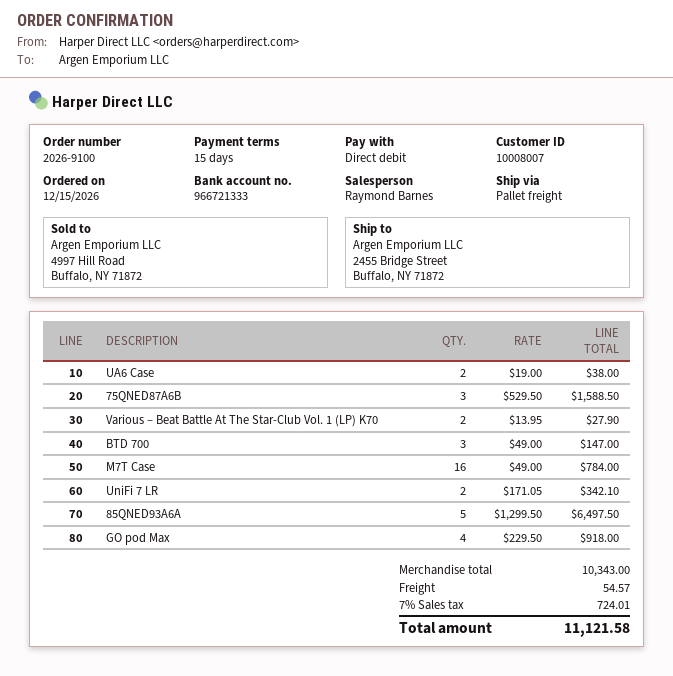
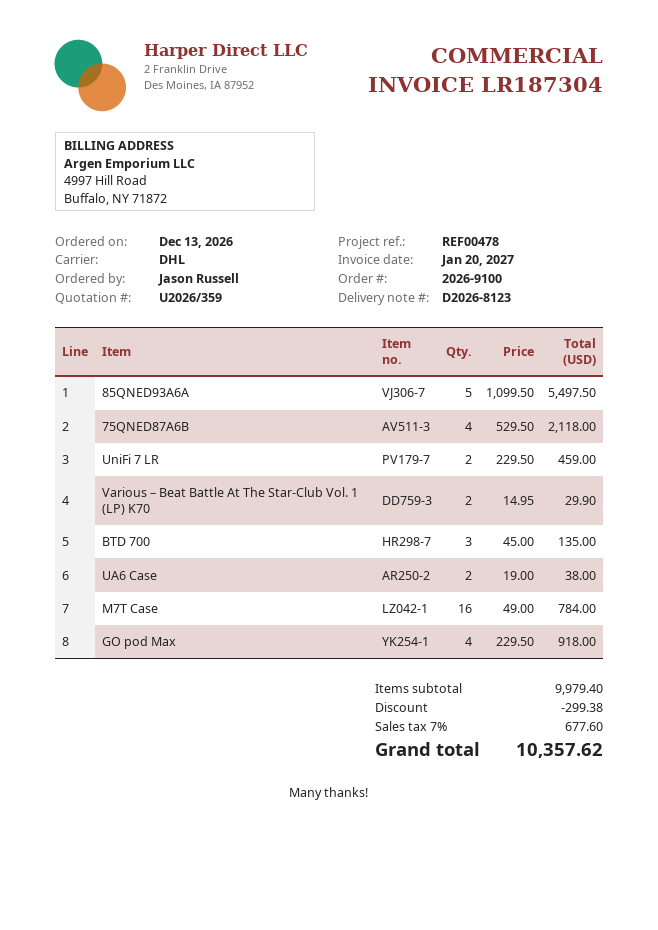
order date: 2026-12-15 -> 2026-12-13
shipping method: pallet freight -> DHL
75QNED87A6B: 3 x 529.50 = 1588.50 -> 4 x 529.50 = 2118.00
Various – Beat Battle At The Star-Club Vol. 1 (LP) K70: 2 x 13.95 = 27.90 -> 2 x 14.95 = 29.90
BTD 700: 3 x 49.00 = 147.00 -> 3 x 45.00 = 135.00
UniFi 7 LR: 2 x 171.05 = 342.10 -> 2 x 229.50 = 459.00
85QNED93A6A: 5 x 1299.50 = 6497.50 -> 5 x 1099.50 = 5497.50
subtotal: 10343.00 -> 9979.40
discount: none -> 299.38
shipping: 54.57 -> none
tax: 7% = 724.01 -> 7% = 677.60
total: 11121.58 -> 10357.62

